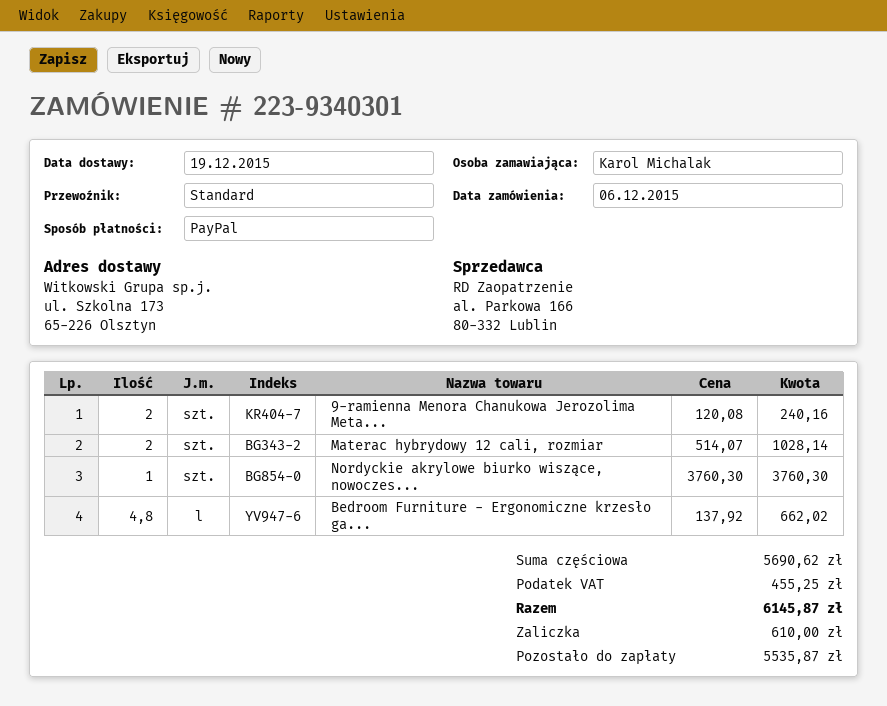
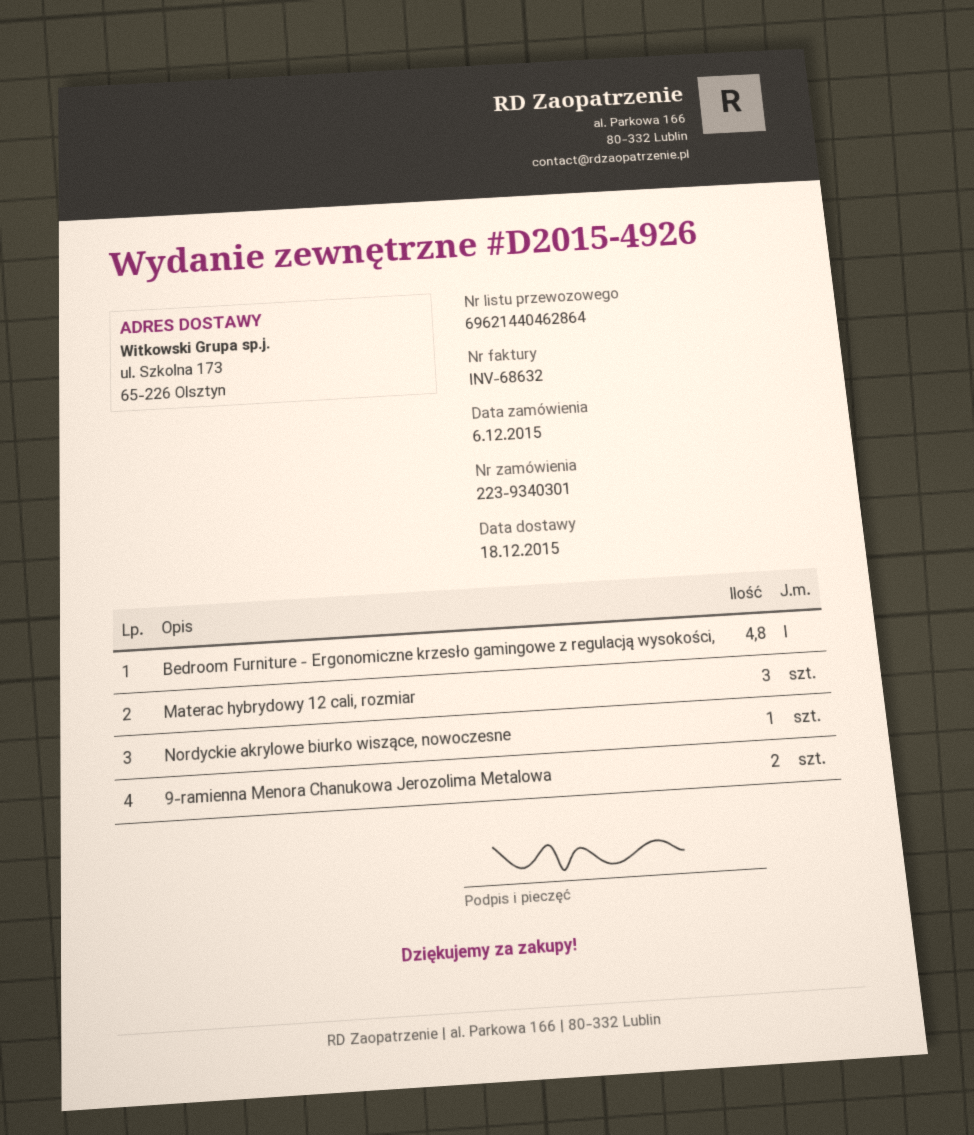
delivery date: 2015-12-19 -> 2015-12-18
Materac hybrydowy 12 cali, rozmiar: 2 -> 3

